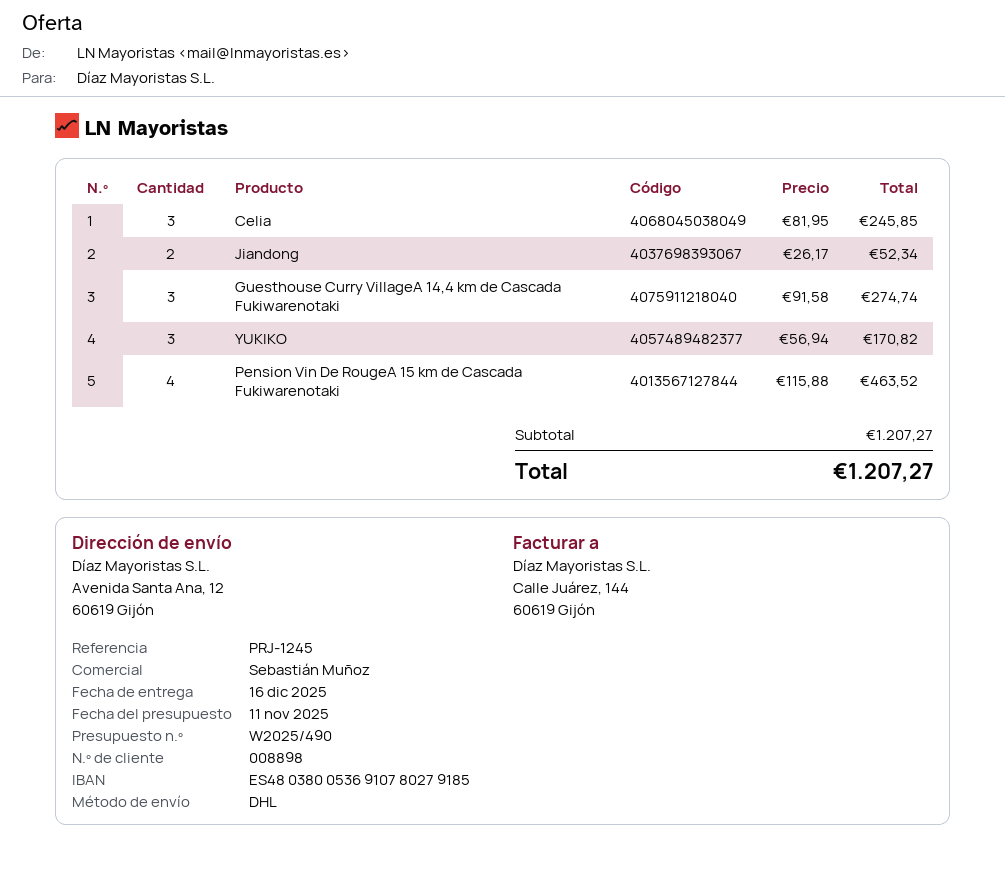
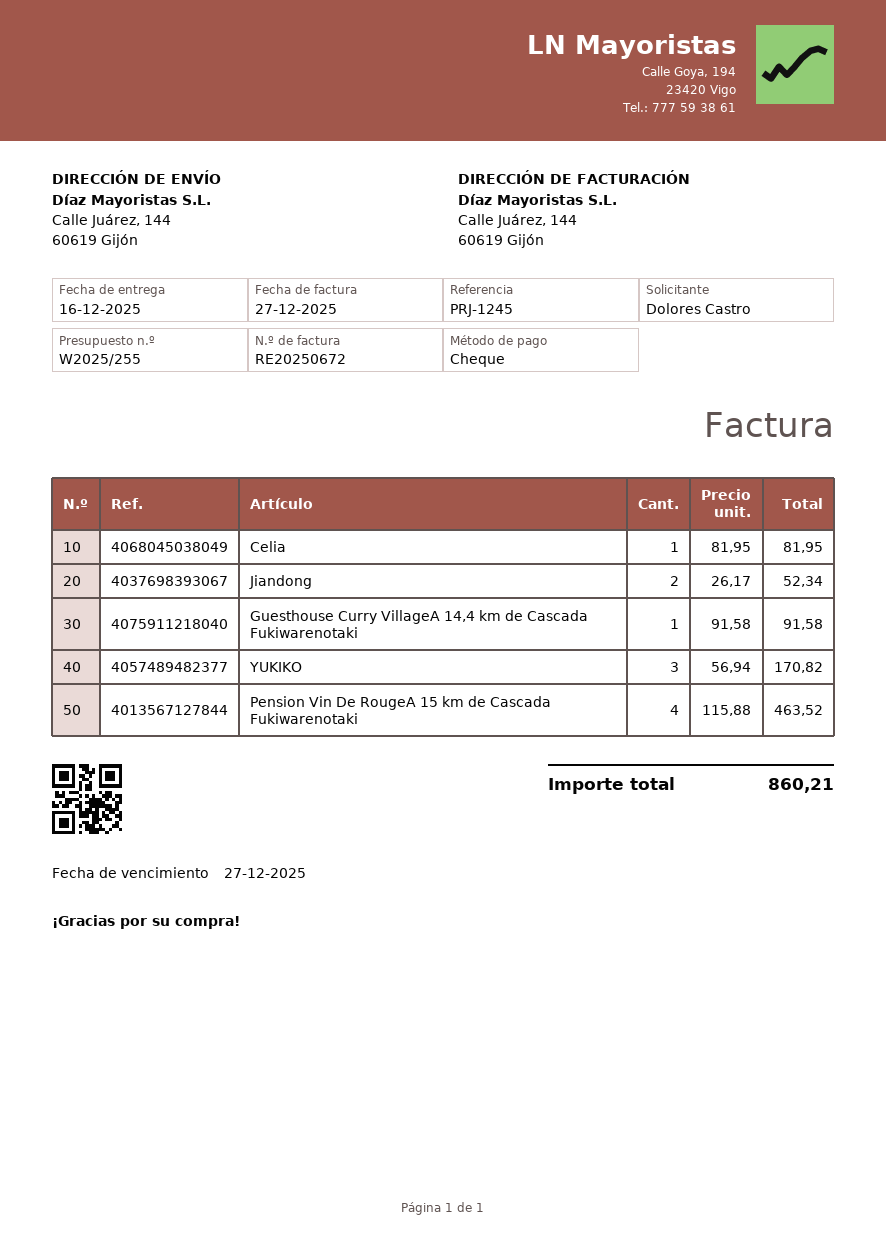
quote number: W2025/490 -> W2025/255
ship to: Avenida Santa Ana, 12, 60619 Gijón -> Calle Juárez, 144, 60619 Gijón
Celia: 3 x 81.95 = 245.85 -> 1 x 81.95 = 81.95
Guesthouse Curry VillageA 14,4 km de Cascada Fukiwarenotaki: 3 x 91.58 = 274.74 -> 1 x 91.58 = 91.58
total: 1207.27 -> 860.21

